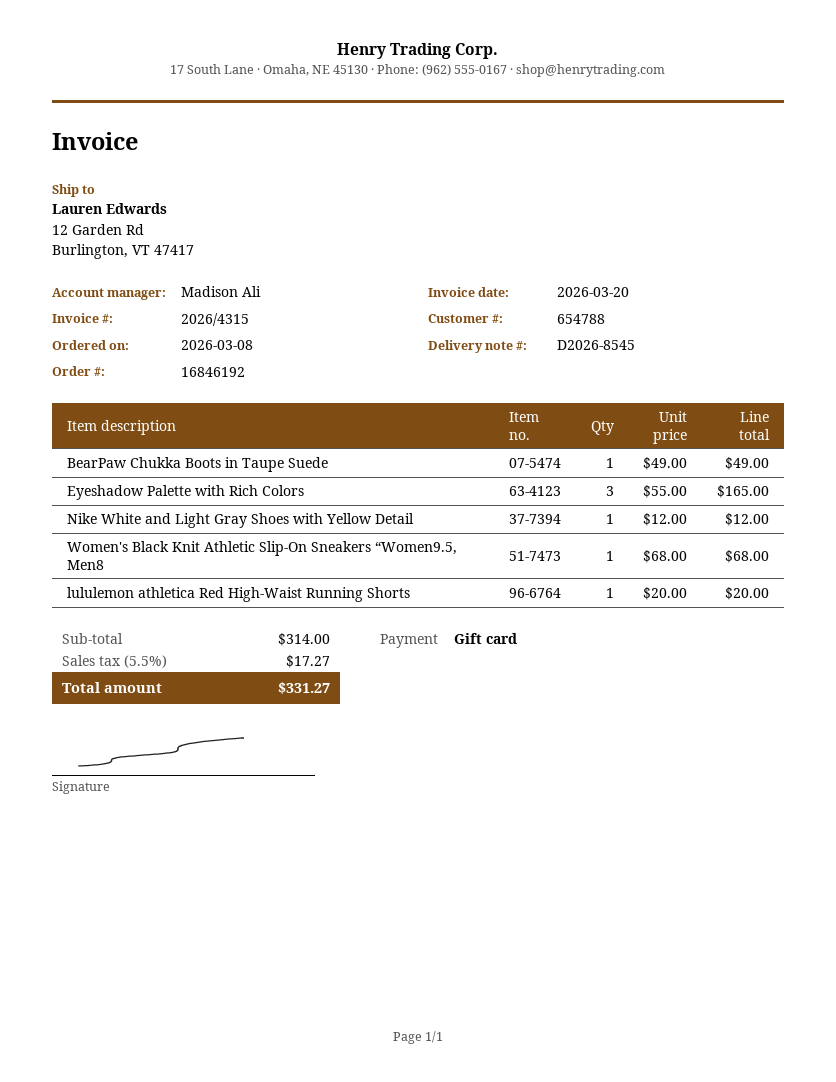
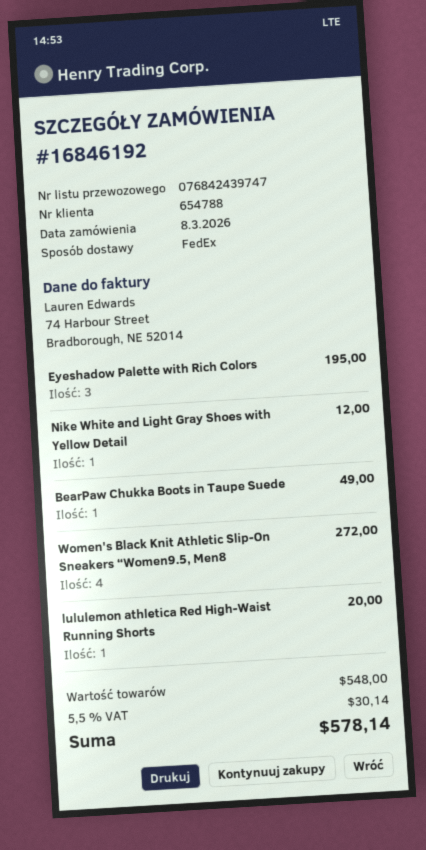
Eyeshadow Palette with Rich Colors: 3 for 165.00 -> 3 for 195.00
Women's Black Knit Athletic Slip-On Sneakers “Women9.5, Men8: 1 for 68.00 -> 4 for 272.00
subtotal: 314.00 -> 548.00
tax: 5.5% = 17.27 -> 5.5% = 30.14
total: 331.27 -> 578.14

